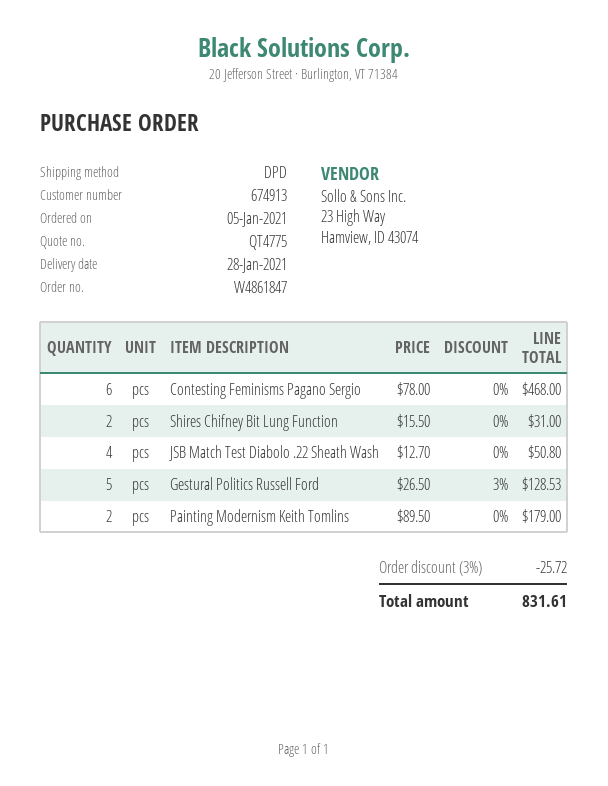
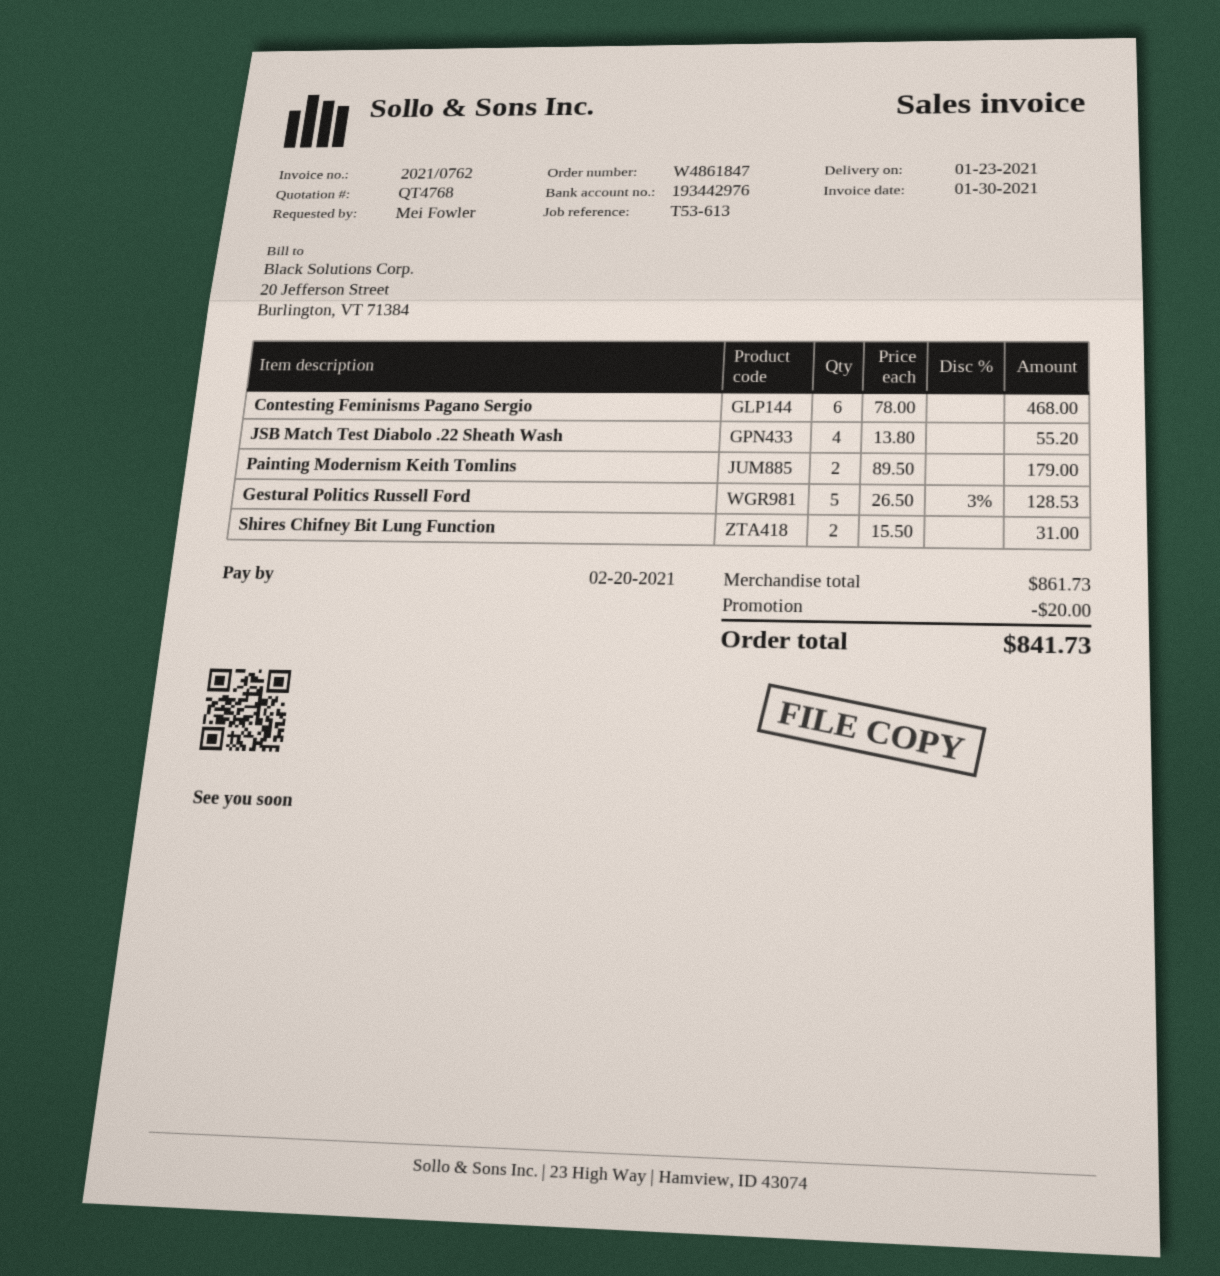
quote number: QT4775 -> QT4768
delivery date: 2021-01-28 -> 2021-01-23
JSB Match Test Diabolo .22 Sheath Wash: 4 x 12.70 = 50.80 -> 4 x 13.80 = 55.20
discount: 25.72 -> 20.00
total: 831.61 -> 841.73

